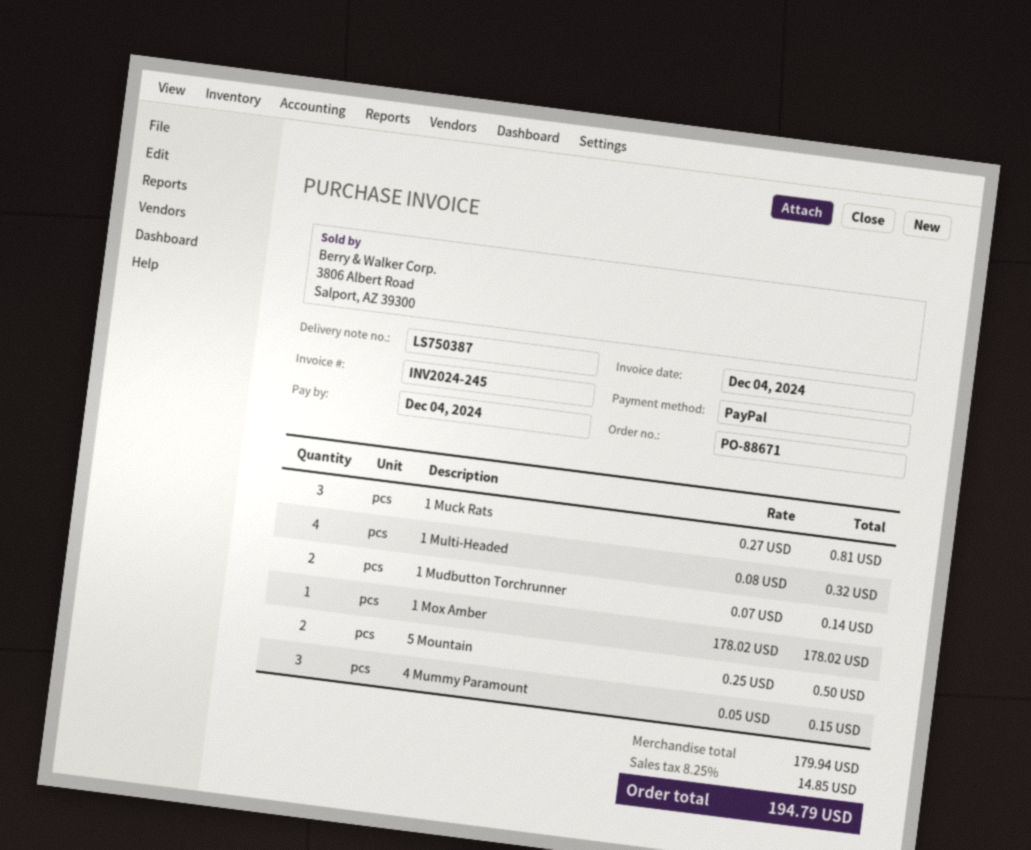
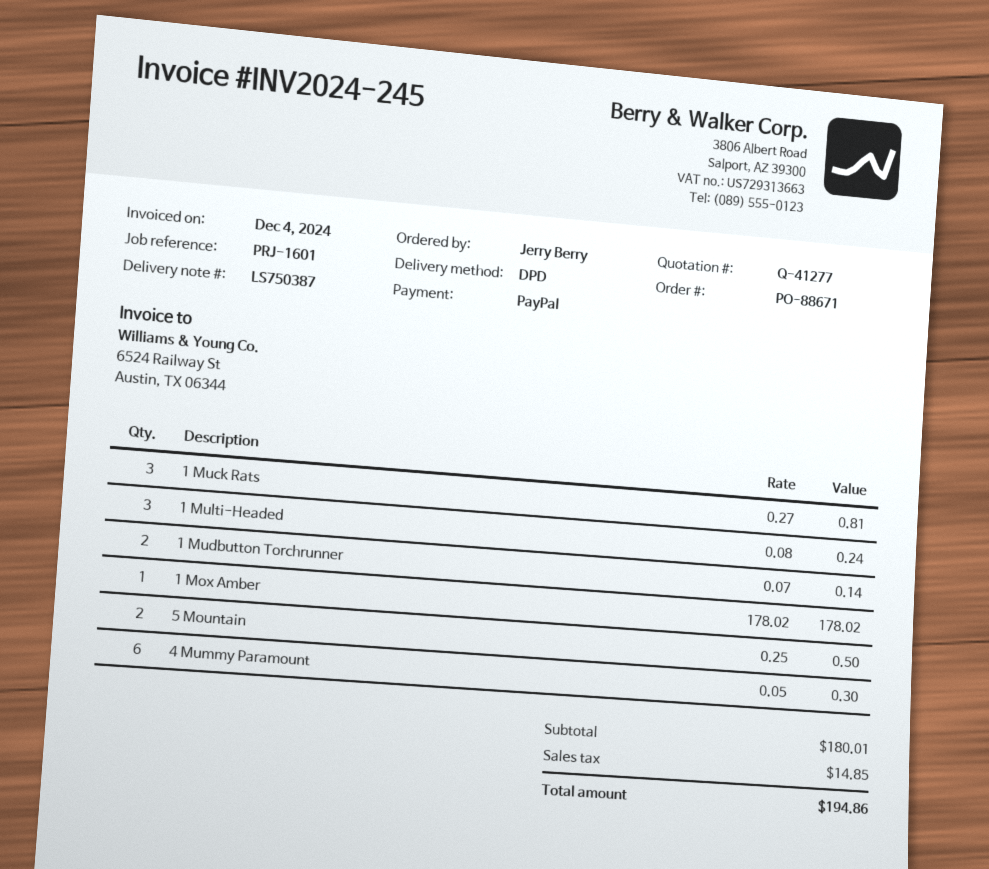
1 Multi-Headed: 4 x 0.08 = 0.32 -> 3 x 0.08 = 0.24
4 Mummy Paramount: 3 x 0.05 = 0.15 -> 6 x 0.05 = 0.30
subtotal: 179.94 -> 180.01
total: 194.79 -> 194.86

